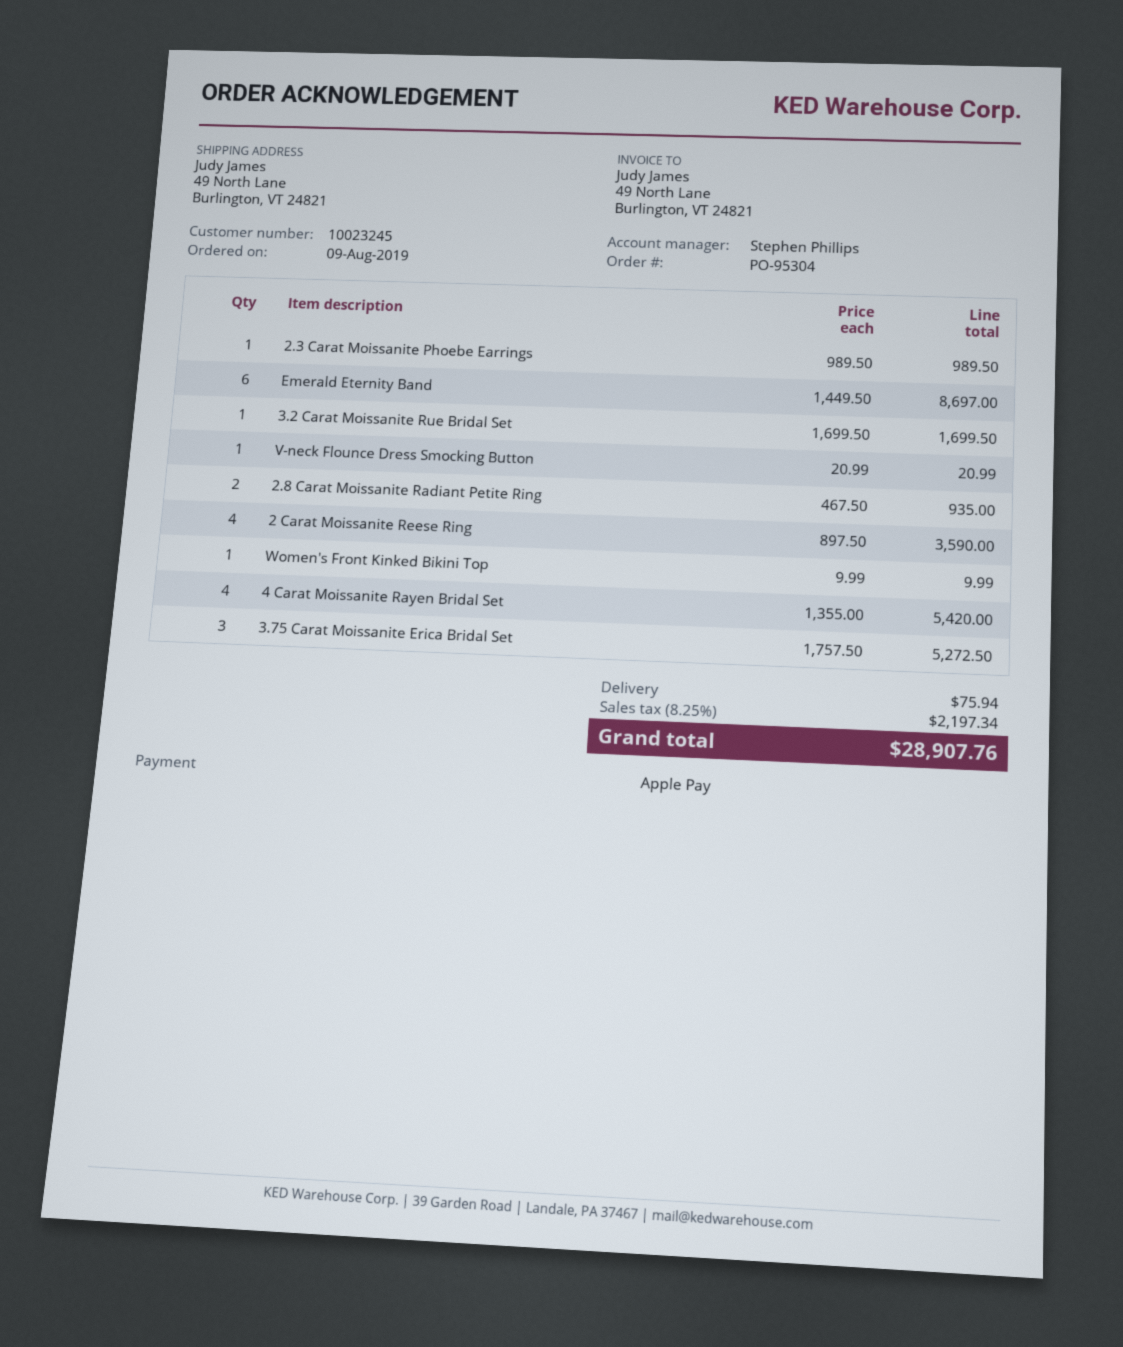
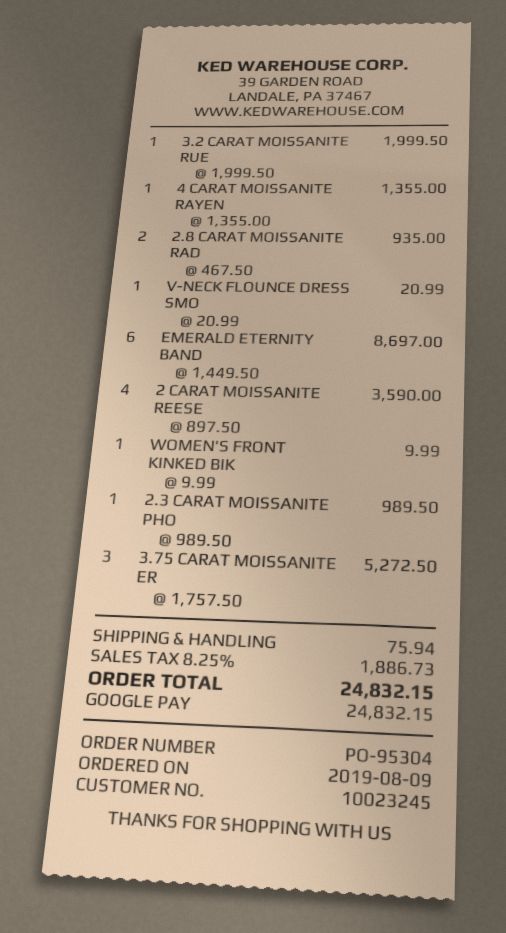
payment method: Apple Pay -> Google Pay
3.2 Carat Moissanite Rue Bridal Set: 1 x 1699.50 = 1699.50 -> 1 x 1999.50 = 1999.50
4 Carat Moissanite Rayen Bridal Set: 4 x 1355.00 = 5420.00 -> 1 x 1355.00 = 1355.00
tax: 8.25% = 2197.34 -> 8.25% = 1886.73
total: 28907.76 -> 24832.15

